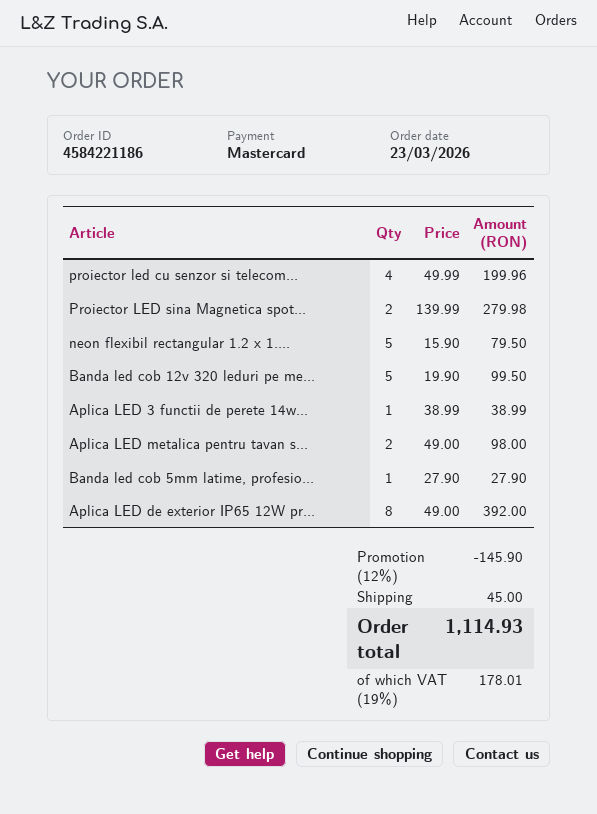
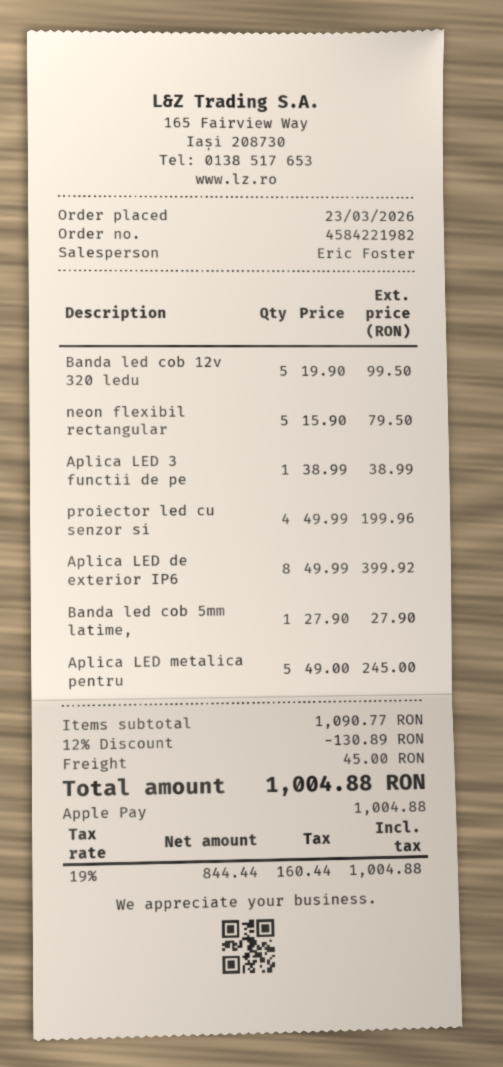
order number: 4584221186 -> 4584221982
payment method: Mastercard -> Apple Pay
Proiector LED sina Magnetica spot...: 2 x 139.99 = 279.98 -> none
Aplica LED metalica pentru tavan s...: 2 x 49.00 = 98.00 -> 5 x 49.00 = 245.00
Aplica LED de exterior IP65 12W pr...: 8 x 49.00 = 392.00 -> 8 x 49.99 = 399.92
discount: 12% = 145.90 -> 12% = 130.89
tax: 19% = 178.01 -> 19% = 160.44
total: 1114.93 -> 1004.88

